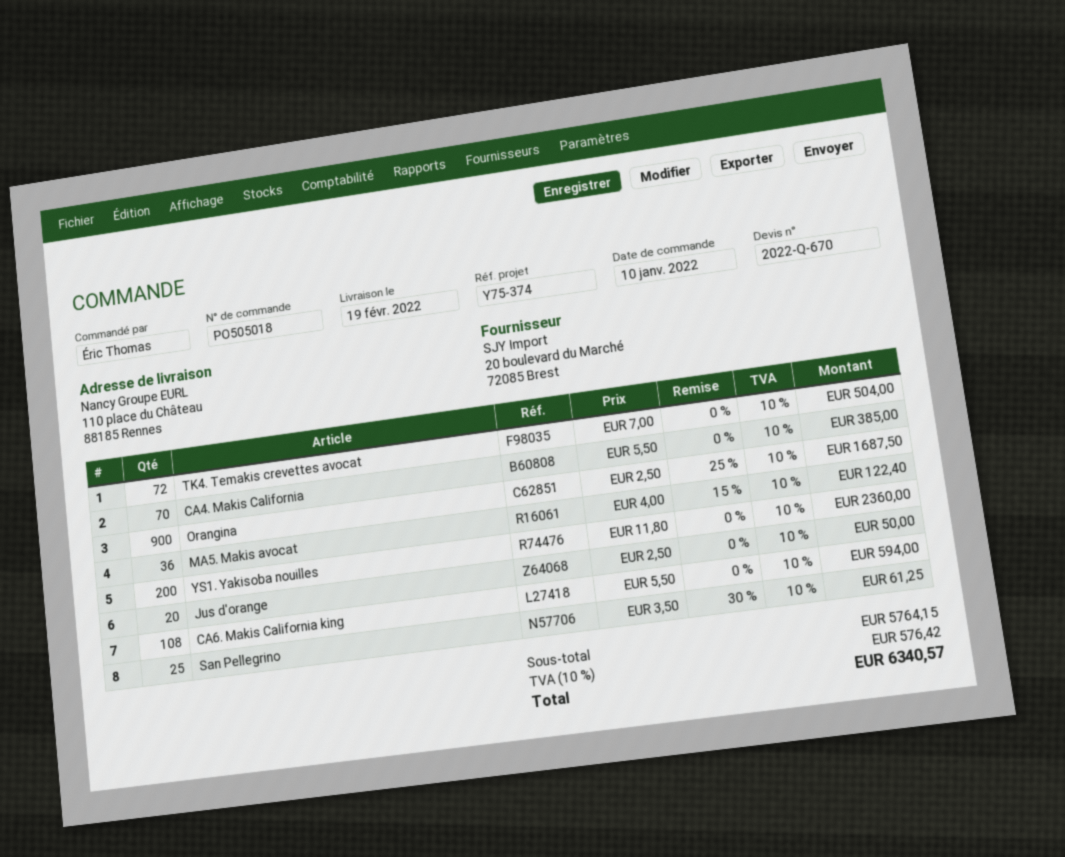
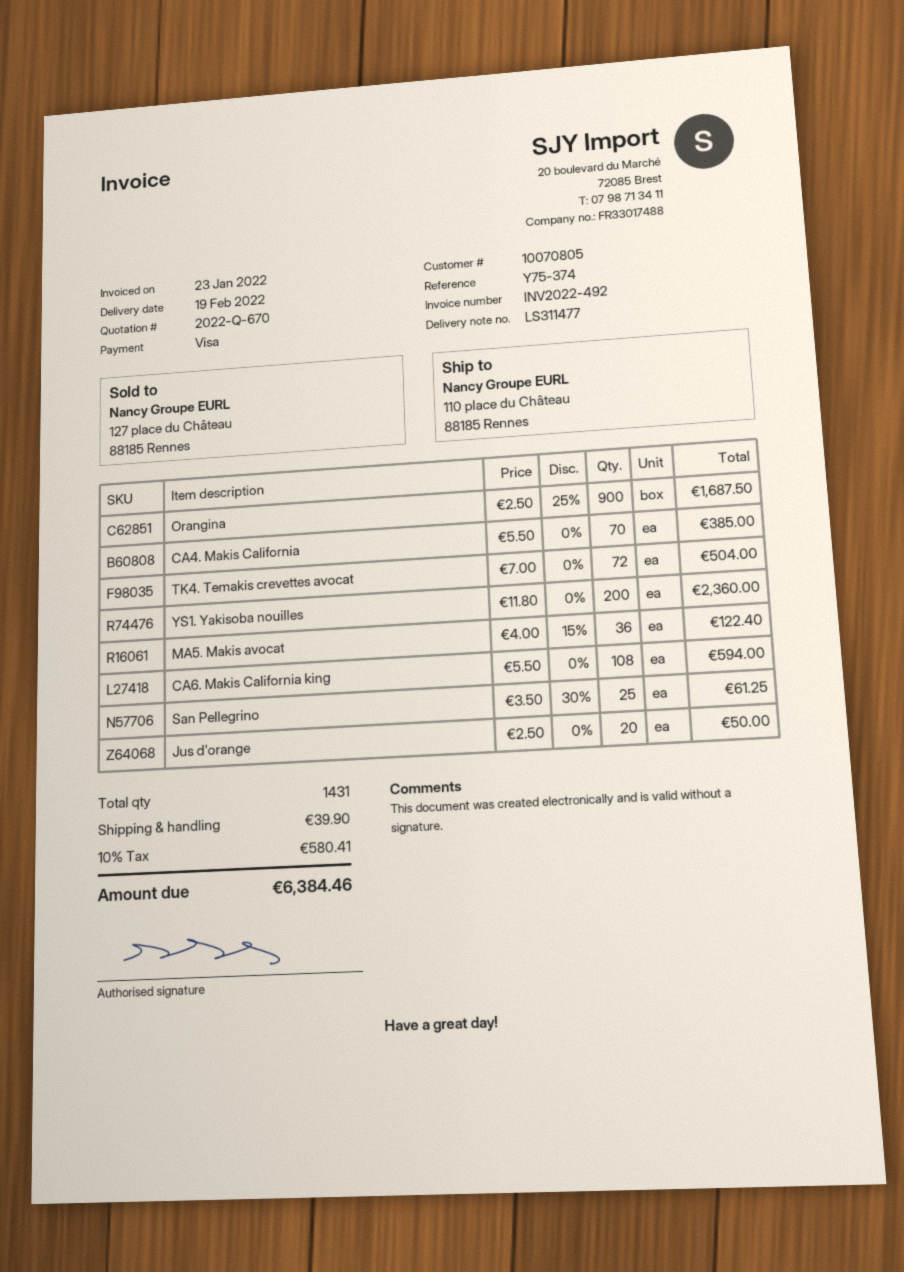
shipping: none -> 39.90
tax: 10% = 576.42 -> 10% = 580.41
total: 6340.57 -> 6384.46

